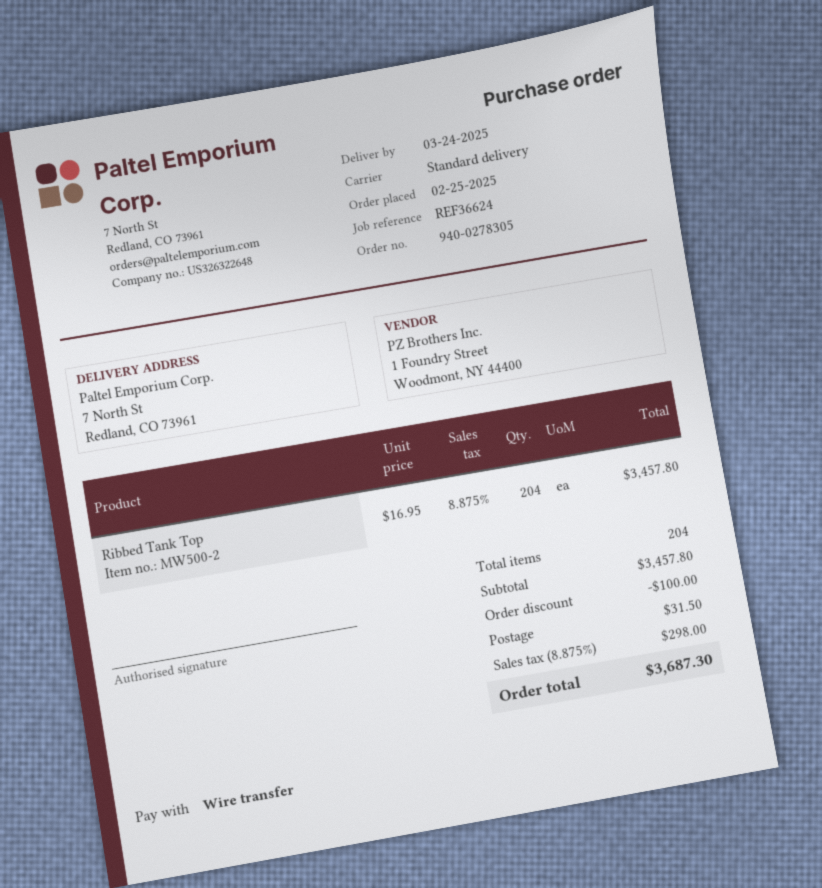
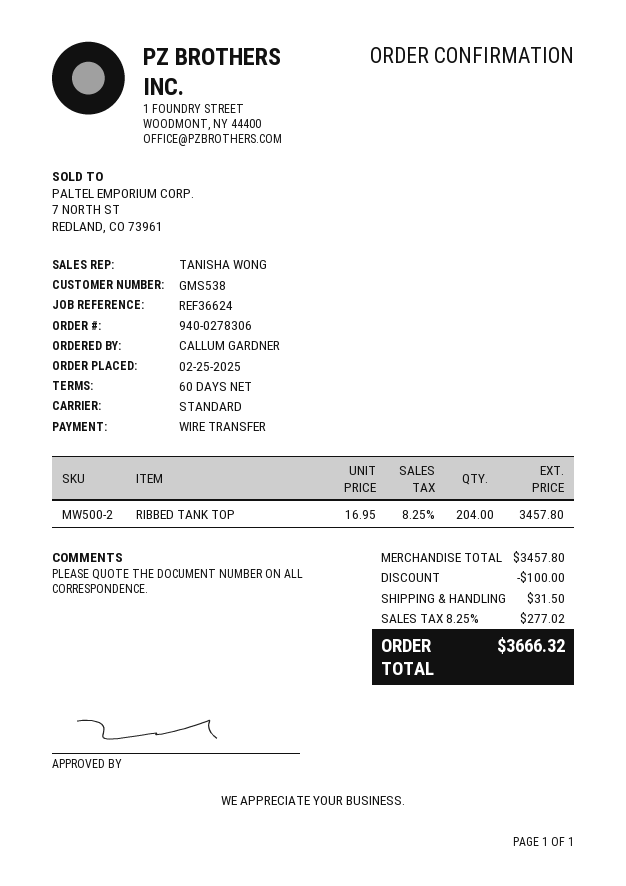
order number: 940-0278305 -> 940-0278306
tax: 8.875% = 298.00 -> 8.25% = 277.02
total: 3687.30 -> 3666.32

